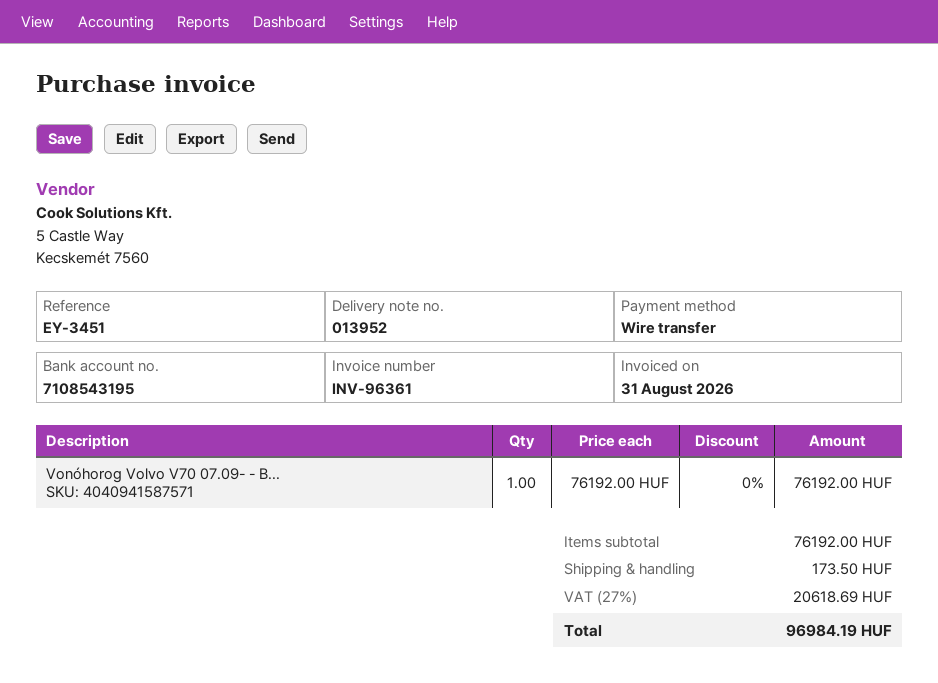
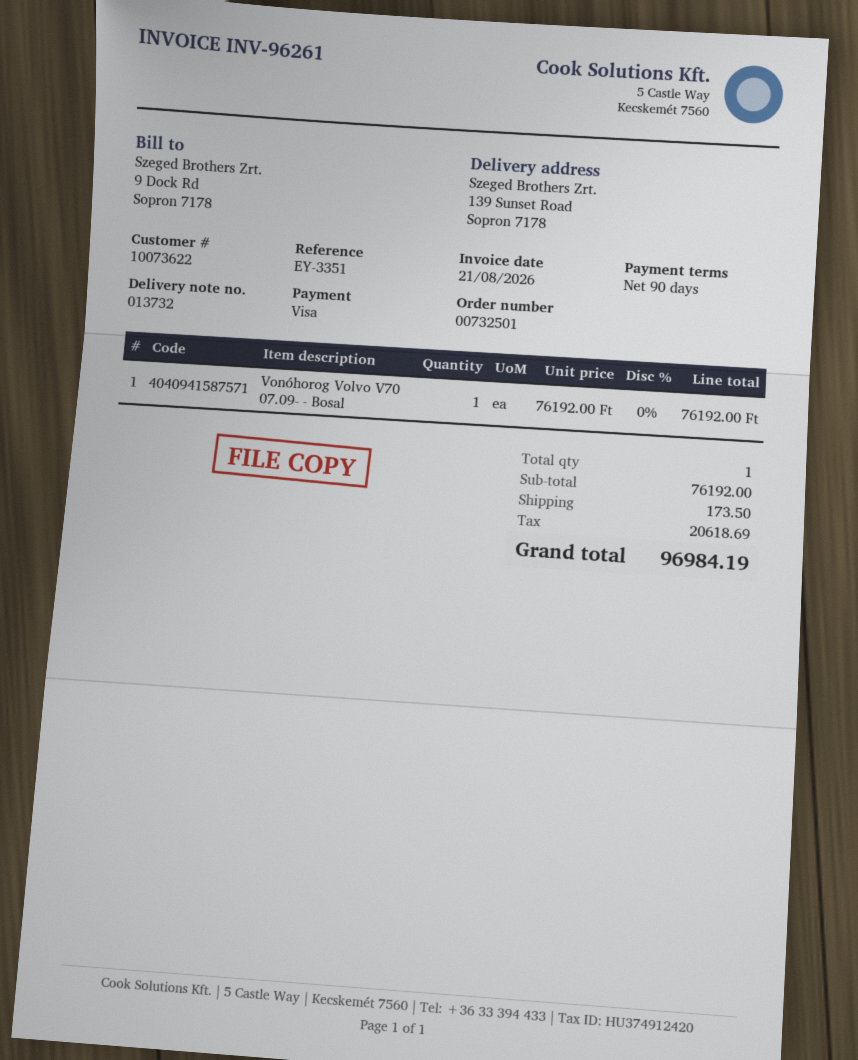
delivery note number: 013952 -> 013732
invoice number: INV-96361 -> INV-96261
invoice date: 2026-08-31 -> 2026-08-21
reference: EY-3451 -> EY-3351
payment method: bank transfer -> Visa

